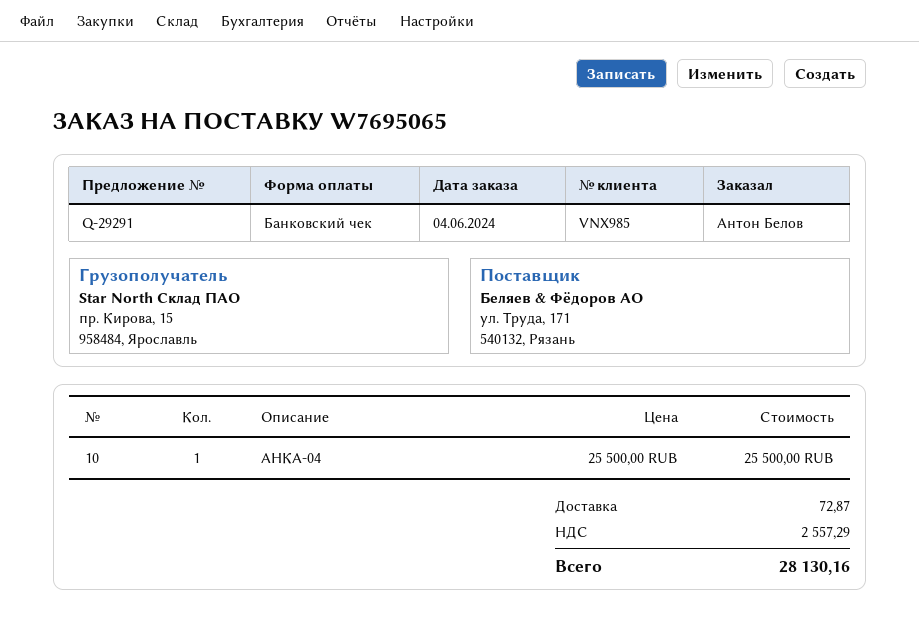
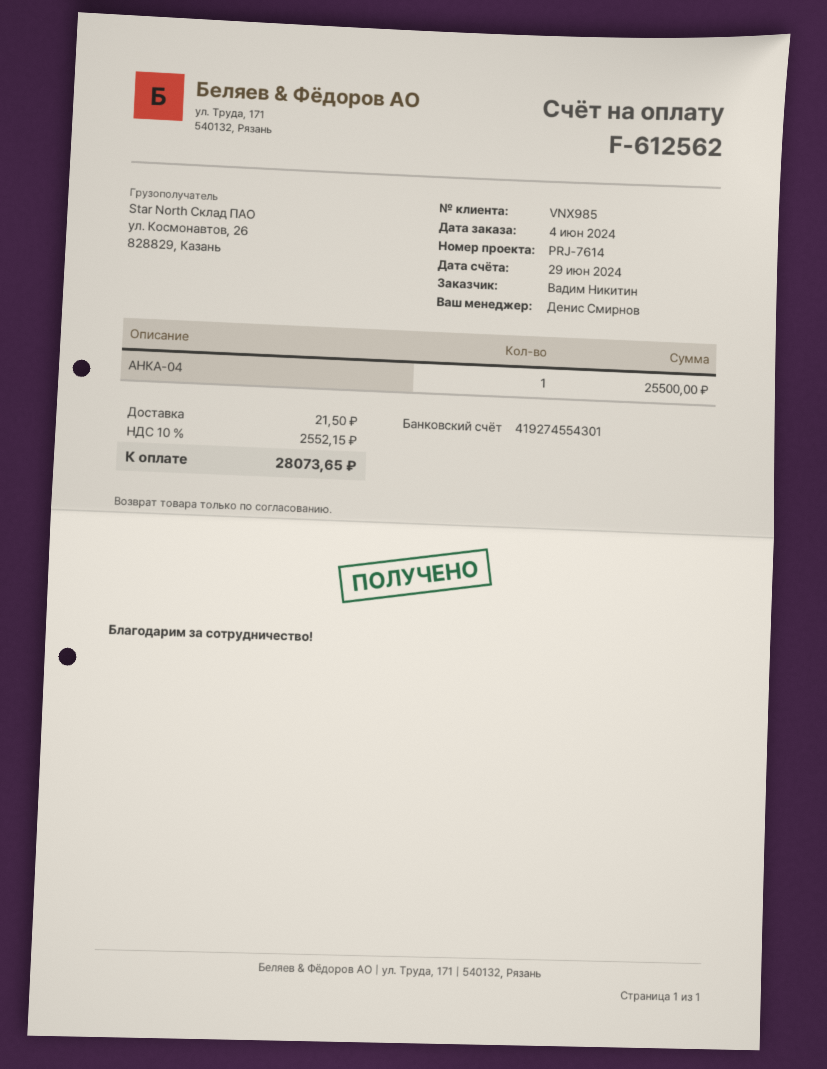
ordered by: Антон Белов -> Вадим Никитин
ship to: пр. Кирова, 15, 958484, Ярославль -> ул. Космонавтов, 26, 828829, Казань
shipping: 72.87 -> 21.50
tax: 2557.29 -> 2552.15
total: 28130.16 -> 28073.65

